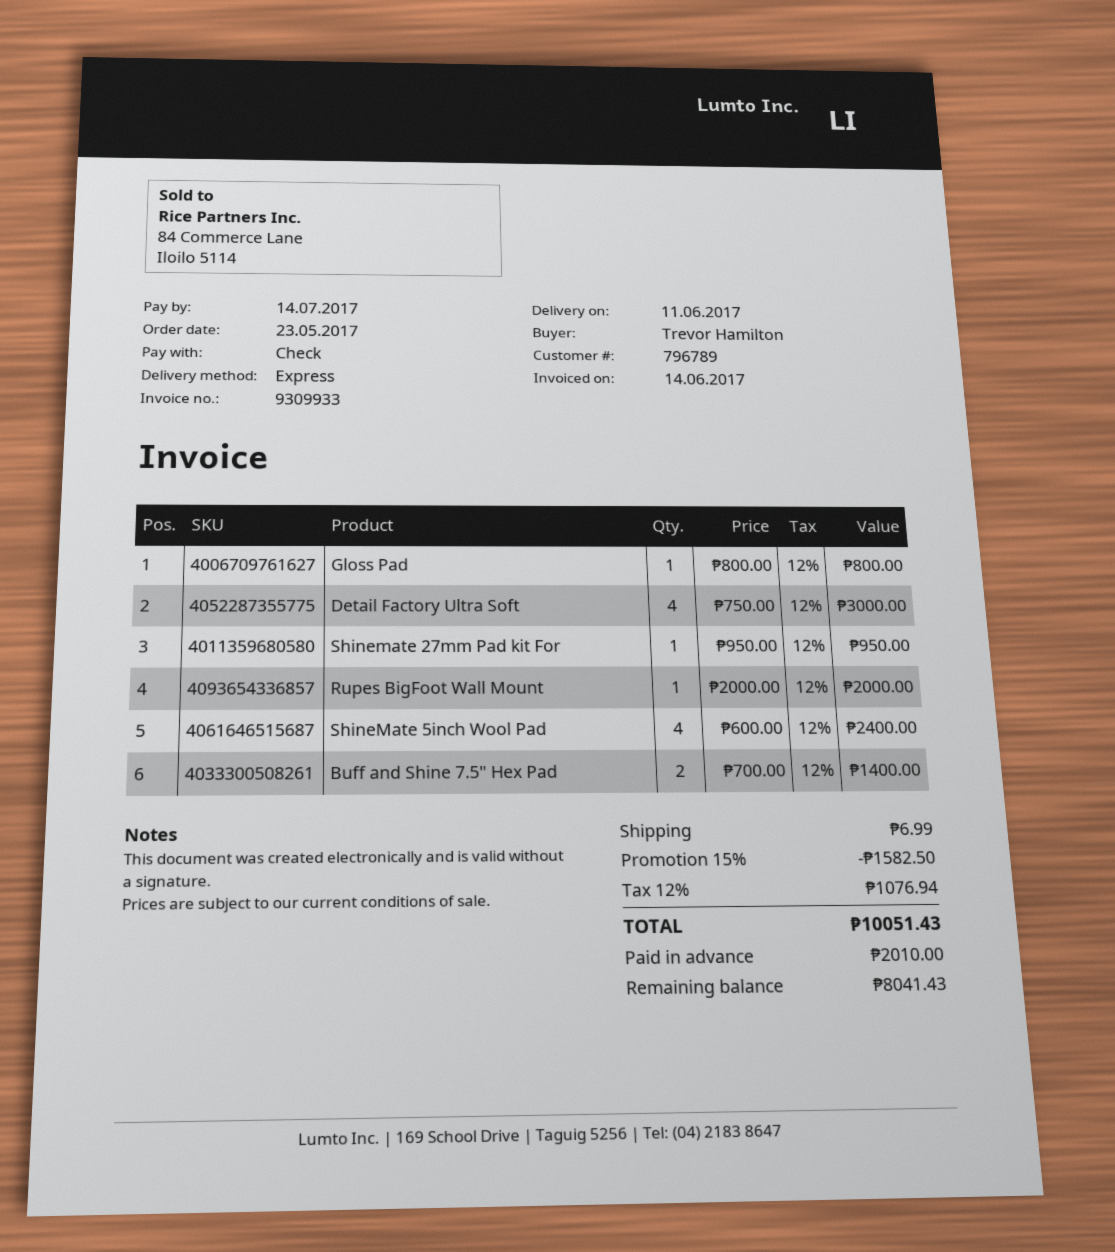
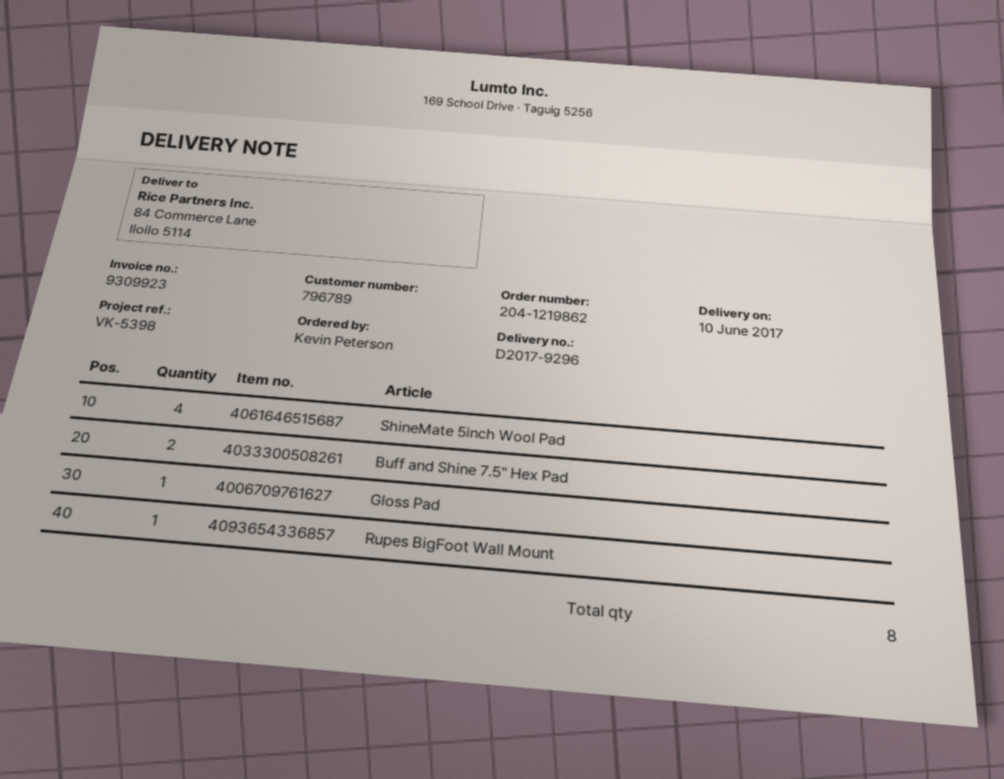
delivery date: 2017-06-11 -> 2017-06-10
invoice number: 9309933 -> 9309923
ordered by: Trevor Hamilton -> Kevin Peterson
Detail Factory Ultra Soft: 4 -> none
Shinemate 27mm Pad kit For: 1 -> none

